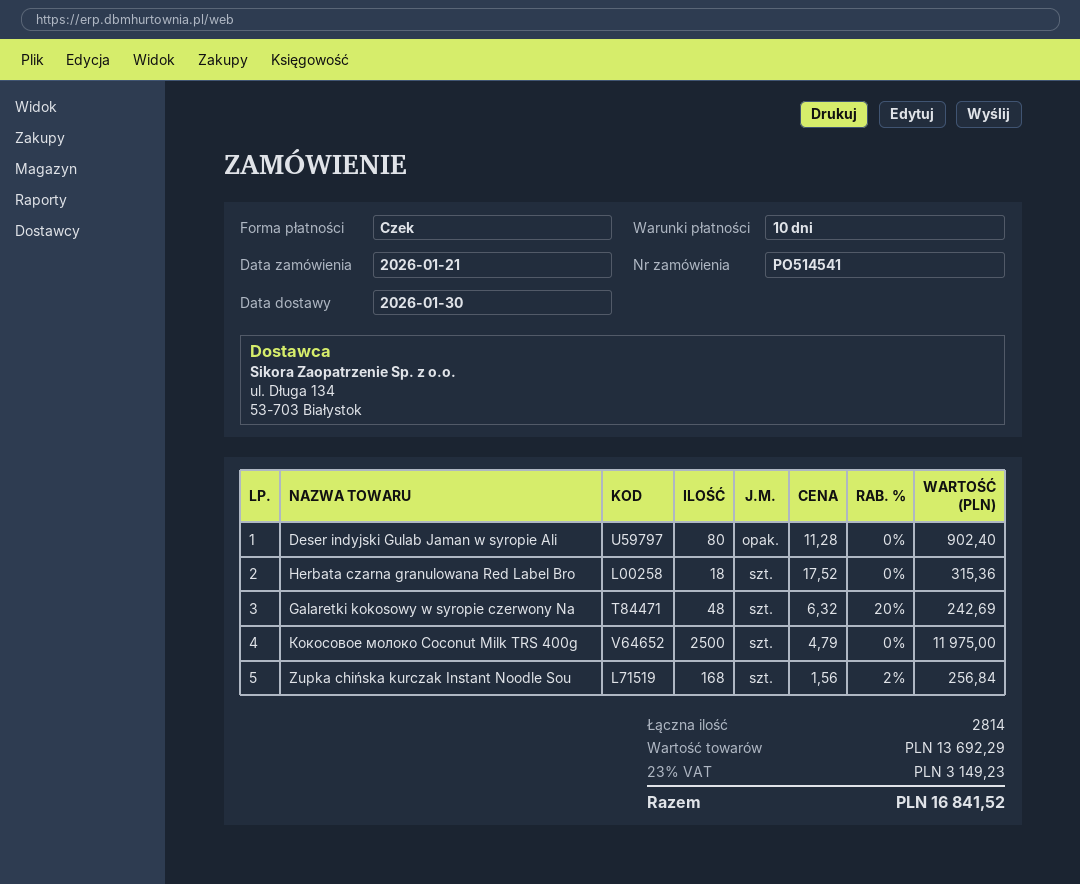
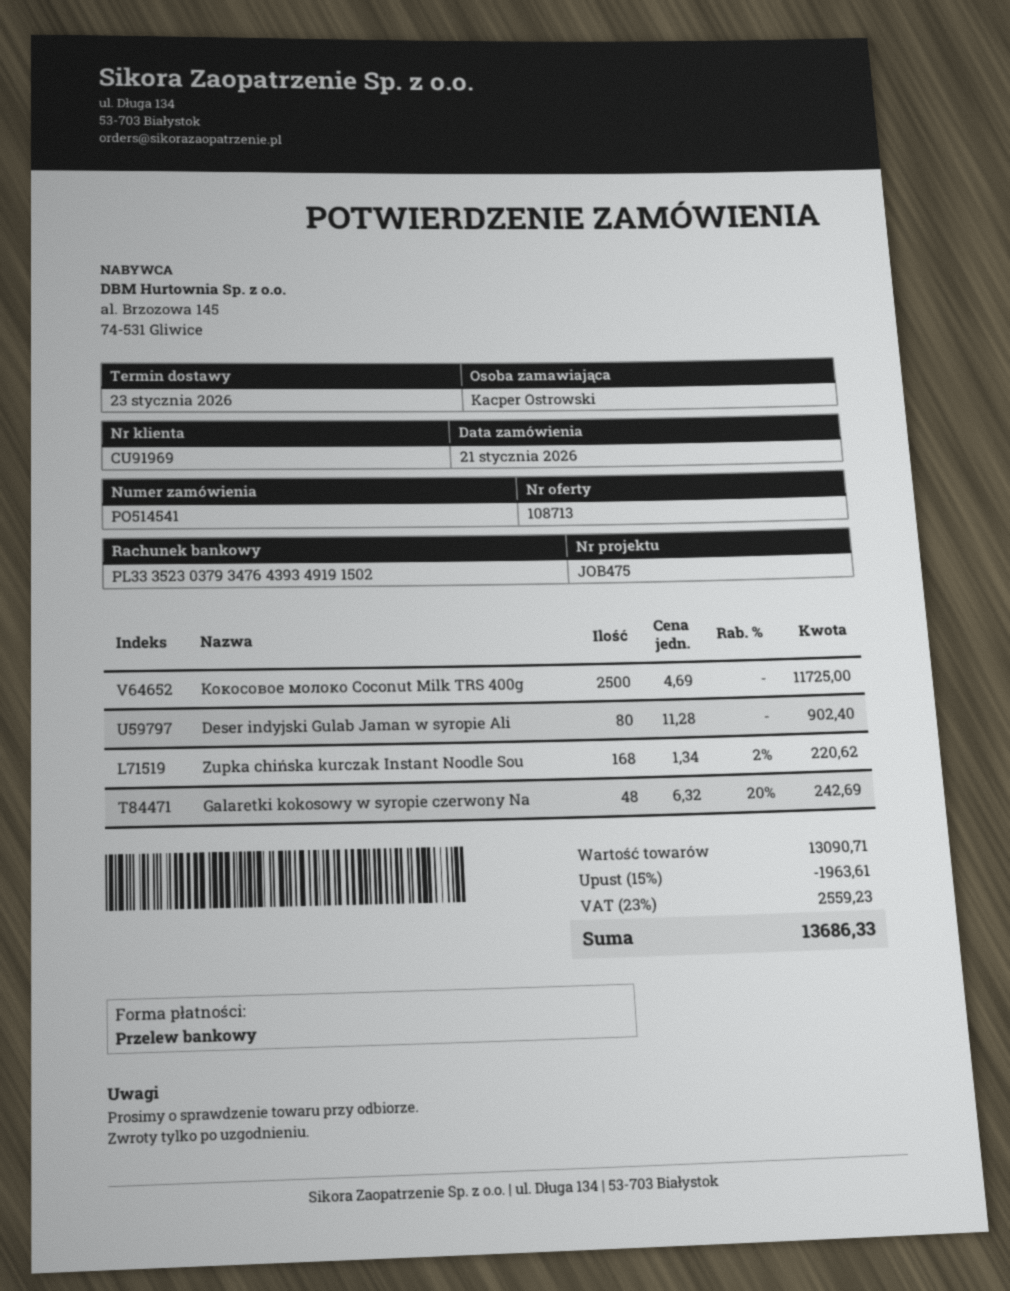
delivery date: 2026-01-30 -> 2026-01-23
payment method: cheque -> bank transfer
Herbata czarna granulowana Red Label Bro: 18 x 17.52 = 315.36 -> none
Кокосовое молоко Coconut Milk TRS 400g: 2500 x 4.79 = 11975.00 -> 2500 x 4.69 = 11725.00
Zupka chińska kurczak Instant Noodle Sou: 168 x 1.56 - 2% = 256.84 -> 168 x 1.34 - 2% = 220.62
subtotal: 13692.29 -> 13090.71
discount: none -> 15% = 1963.61
tax: 23% = 3149.23 -> 23% = 2559.23
total: 16841.52 -> 13686.33

